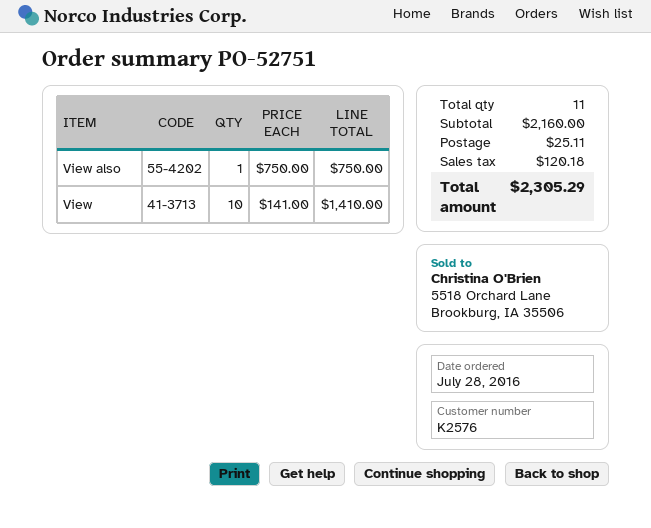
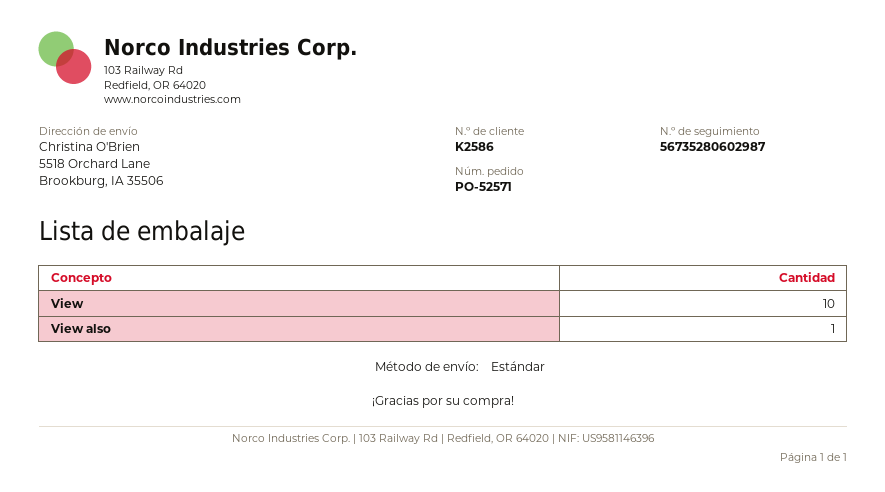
order number: PO-52751 -> PO-52571
customer number: K2576 -> K2586

